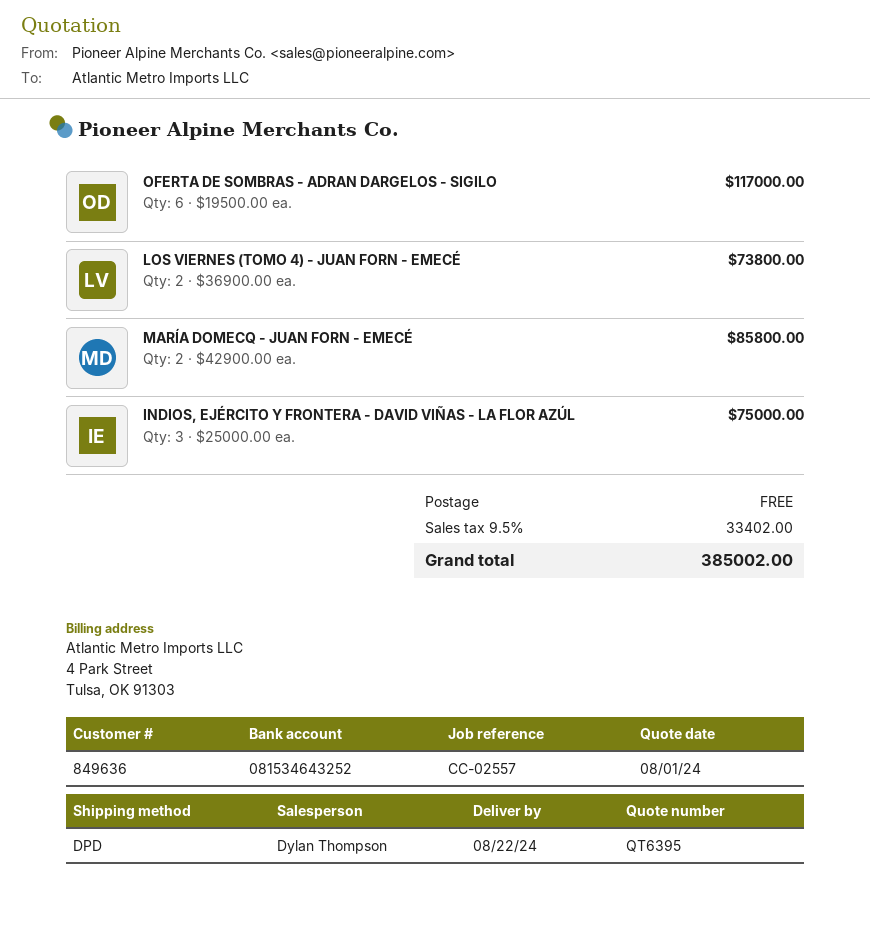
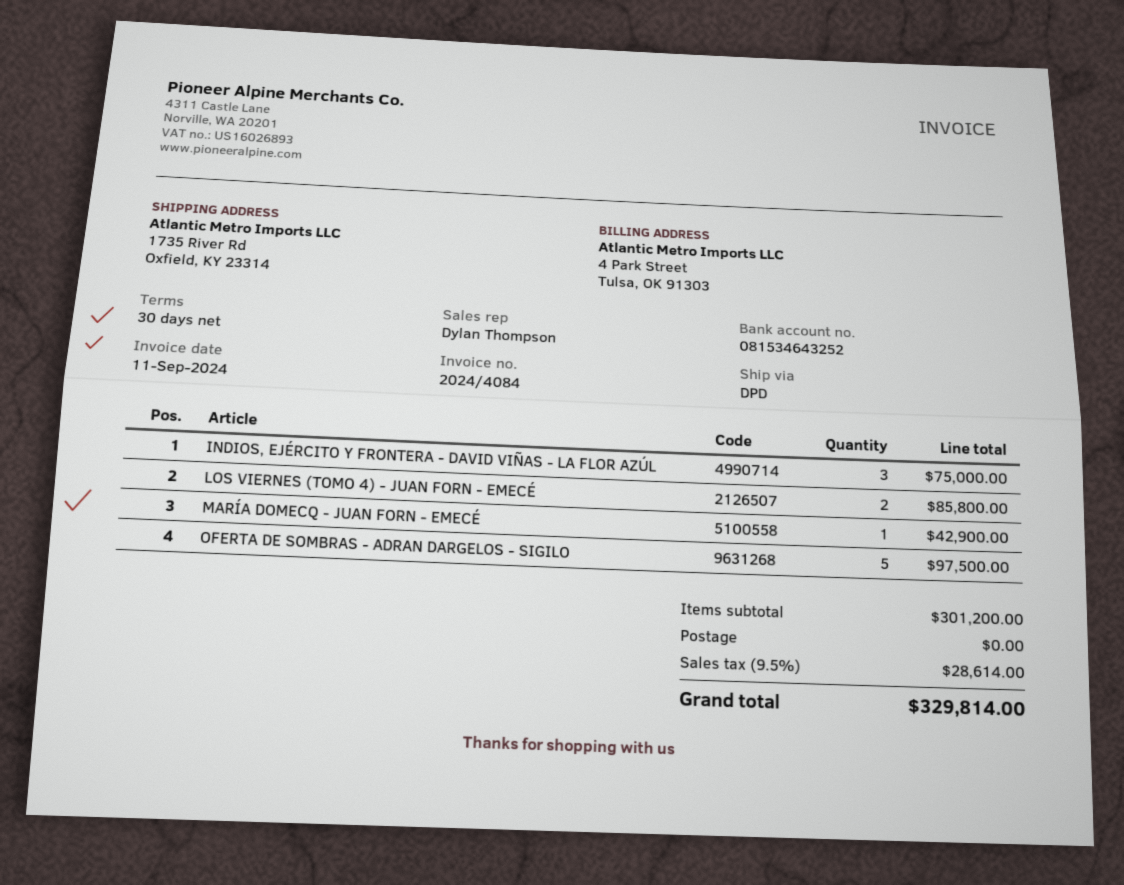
OFERTA DE SOMBRAS - ADRAN DARGELOS - SIGILO: 6 for 117000.00 -> 5 for 97500.00
LOS VIERNES (TOMO 4) - JUAN FORN - EMECÉ: 2 for 73800.00 -> 2 for 85800.00
MARÍA DOMECQ - JUAN FORN - EMECÉ: 2 for 85800.00 -> 1 for 42900.00
tax: 9.5% = 33402.00 -> 9.5% = 28614.00
total: 385002.00 -> 329814.00

